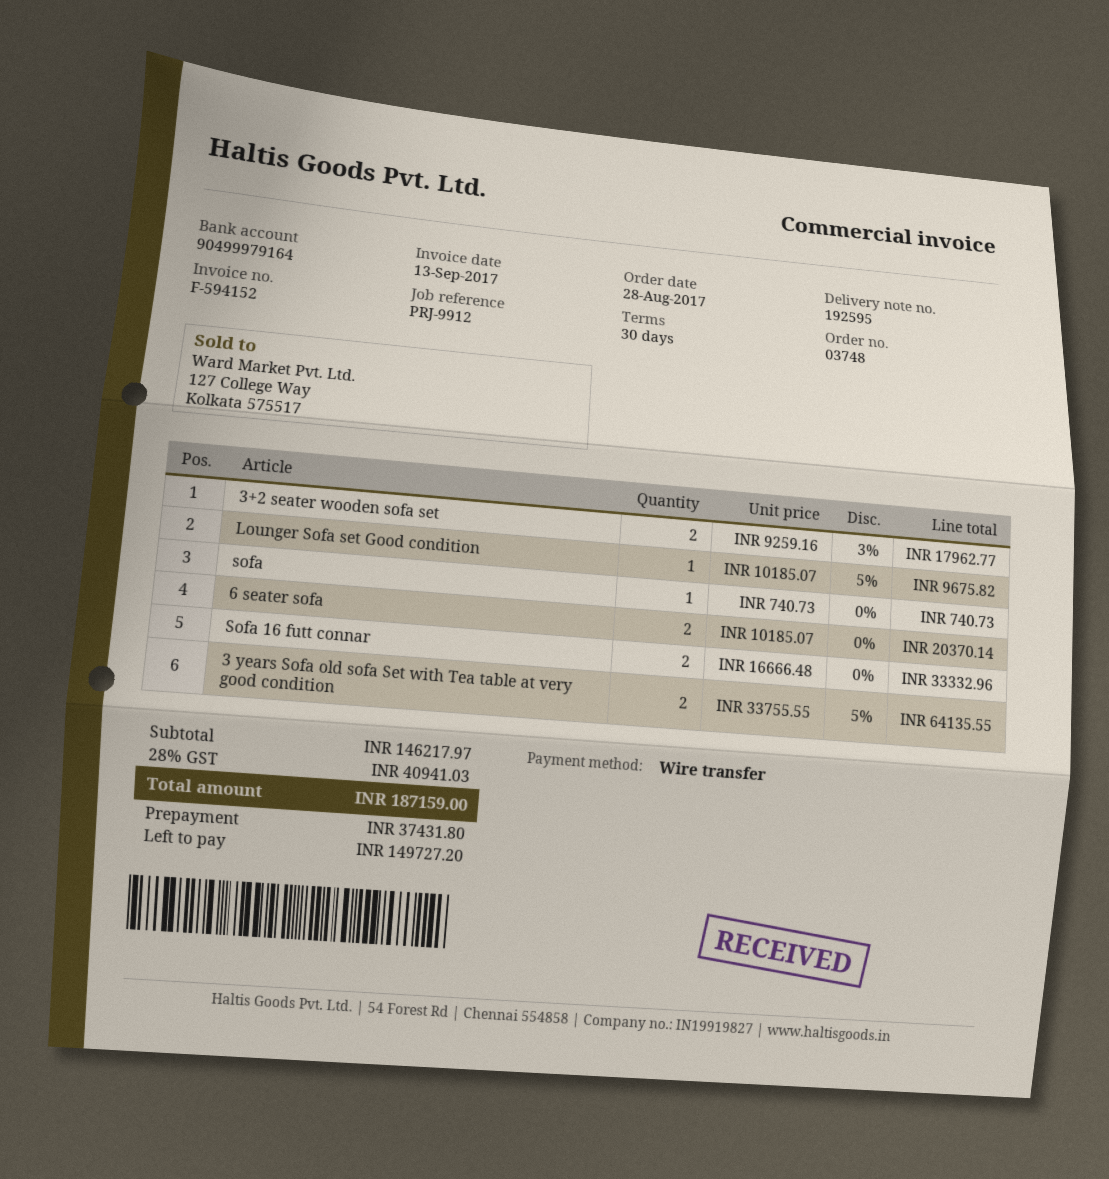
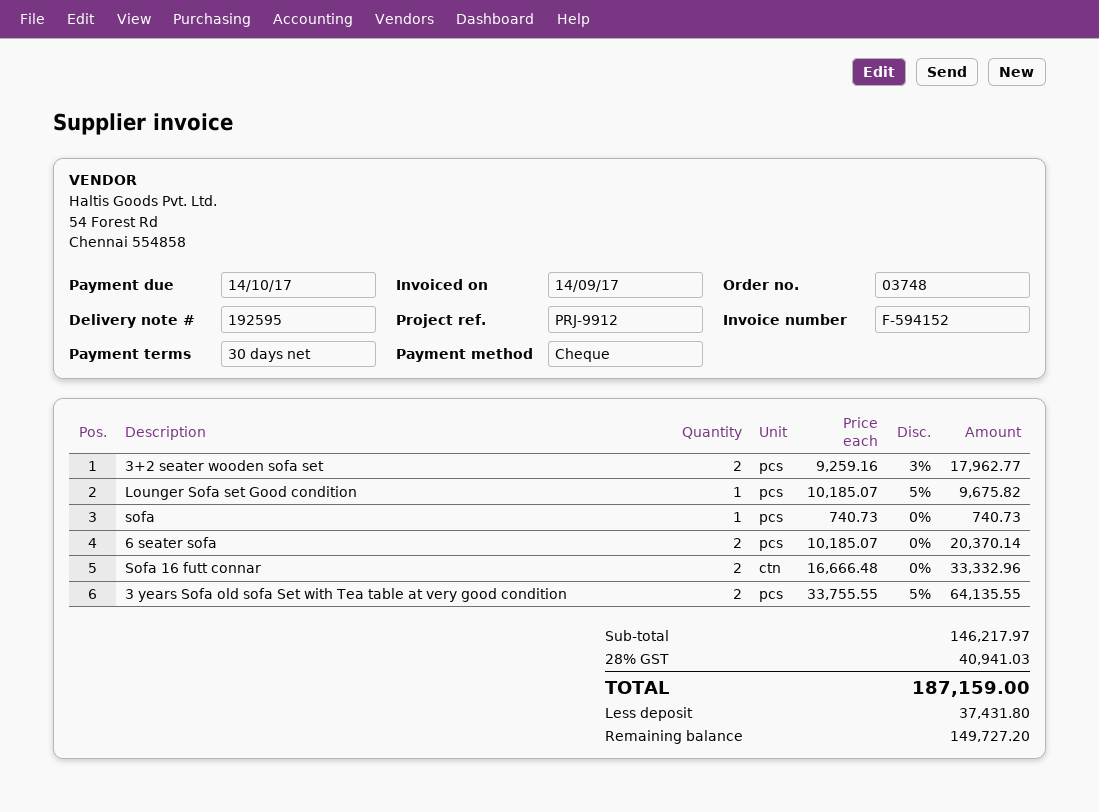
invoice date: 2017-09-13 -> 2017-09-14
payment method: bank transfer -> cheque

